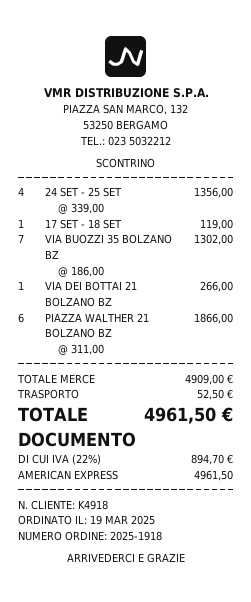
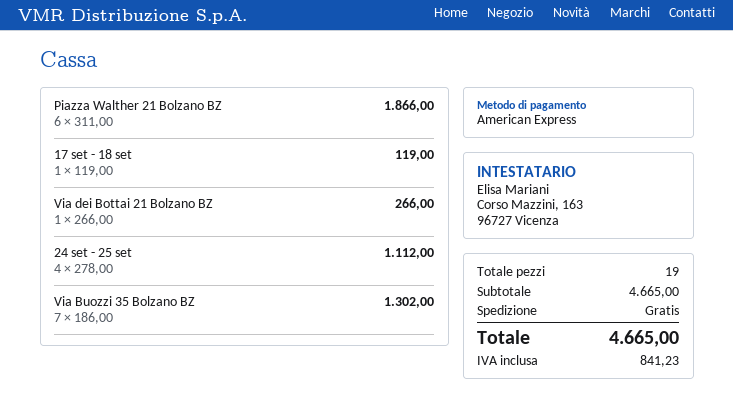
24 SET - 25 SET: 4 x 339.00 = 1356.00 -> 4 x 278.00 = 1112.00
subtotal: 4909.00 -> 4665.00
shipping: 52.50 -> 0.00
tax: 894.70 -> 841.23
total: 4961.50 -> 4665.00

